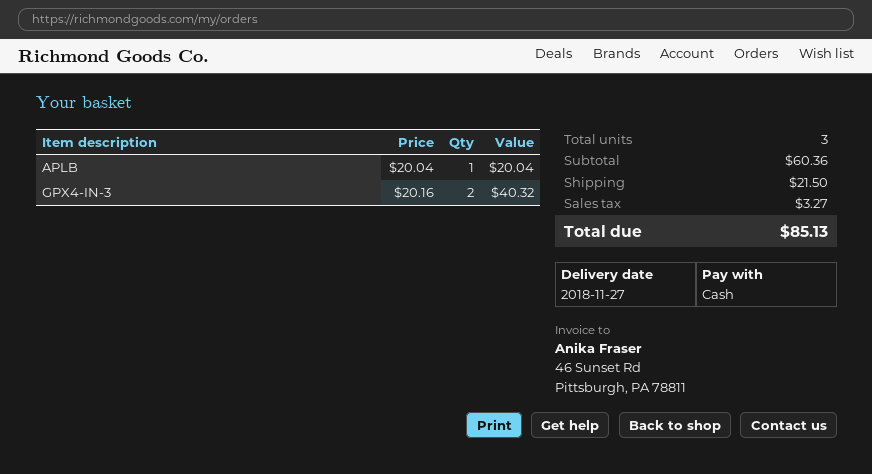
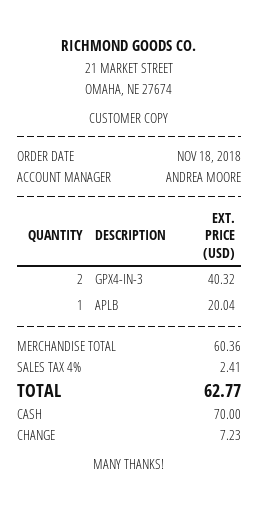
shipping: 21.50 -> none
tax: 3.27 -> 2.41
total: 85.13 -> 62.77

